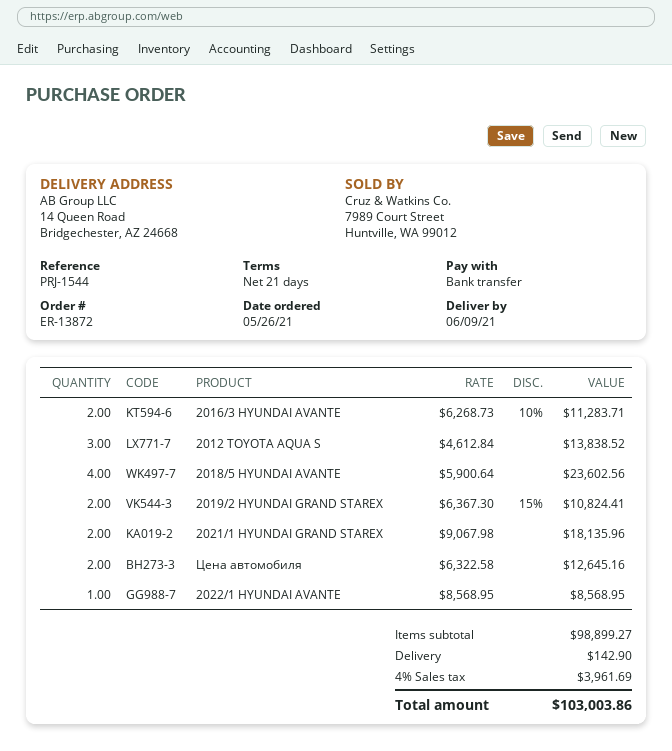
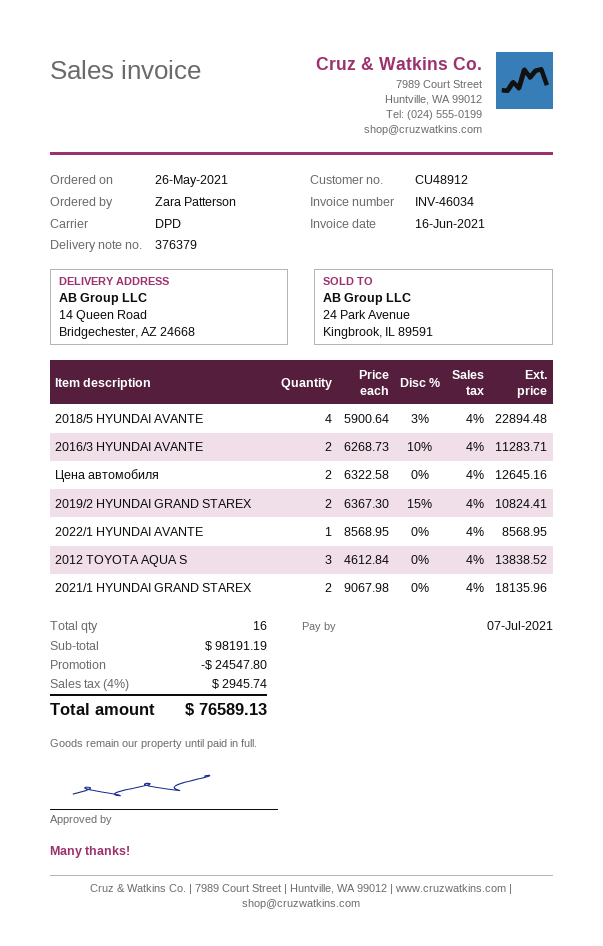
2018/5 HYUNDAI AVANTE: 4 x 5900.64 = 23602.56 -> 4 x 5900.64 - 3% = 22894.48
subtotal: 98899.27 -> 98191.19
discount: none -> 24547.80
shipping: 142.90 -> none
tax: 4% = 3961.69 -> 4% = 2945.74
total: 103003.86 -> 76589.13

